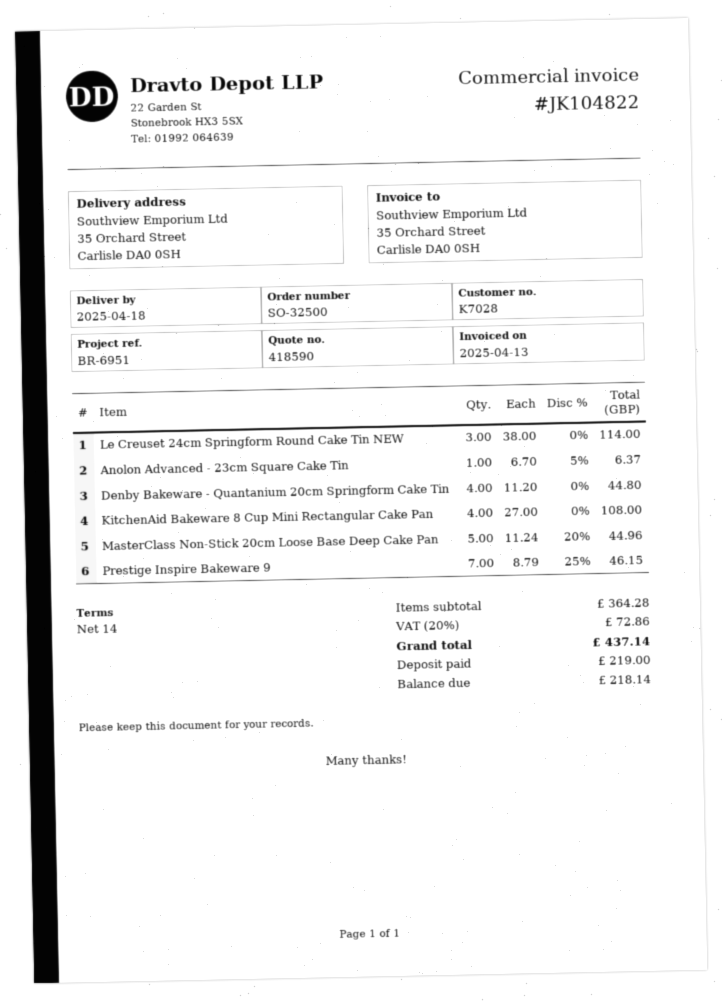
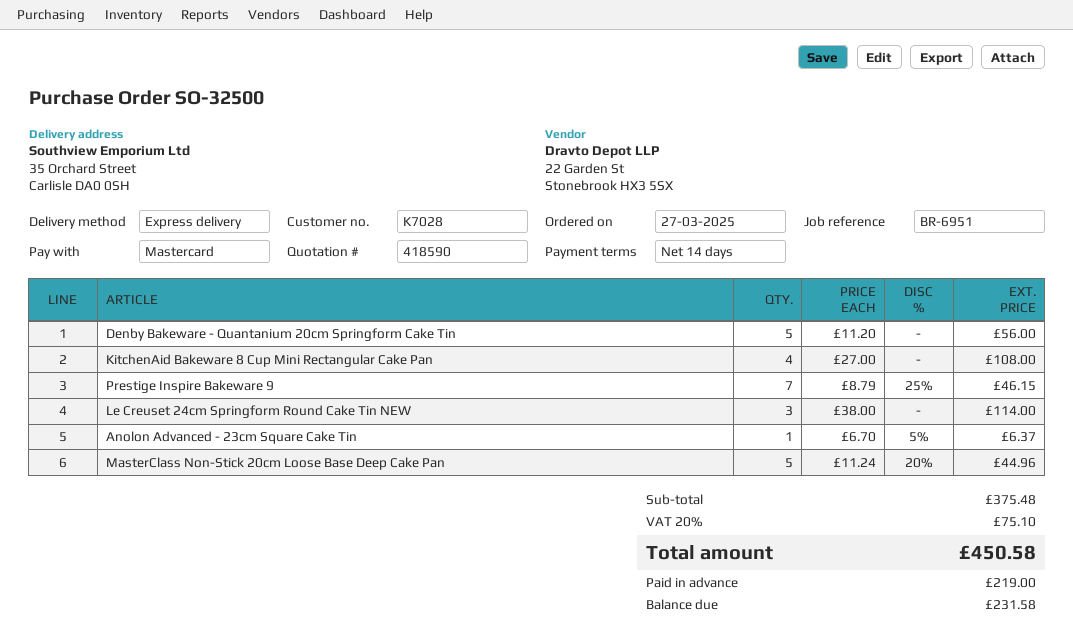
Denby Bakeware - Quantanium 20cm Springform Cake Tin: 4 x 11.20 = 44.80 -> 5 x 11.20 = 56.00
subtotal: 364.28 -> 375.48
tax: 20% = 72.86 -> 20% = 75.10
total: 437.14 -> 450.58
balance: 218.14 -> 231.58

